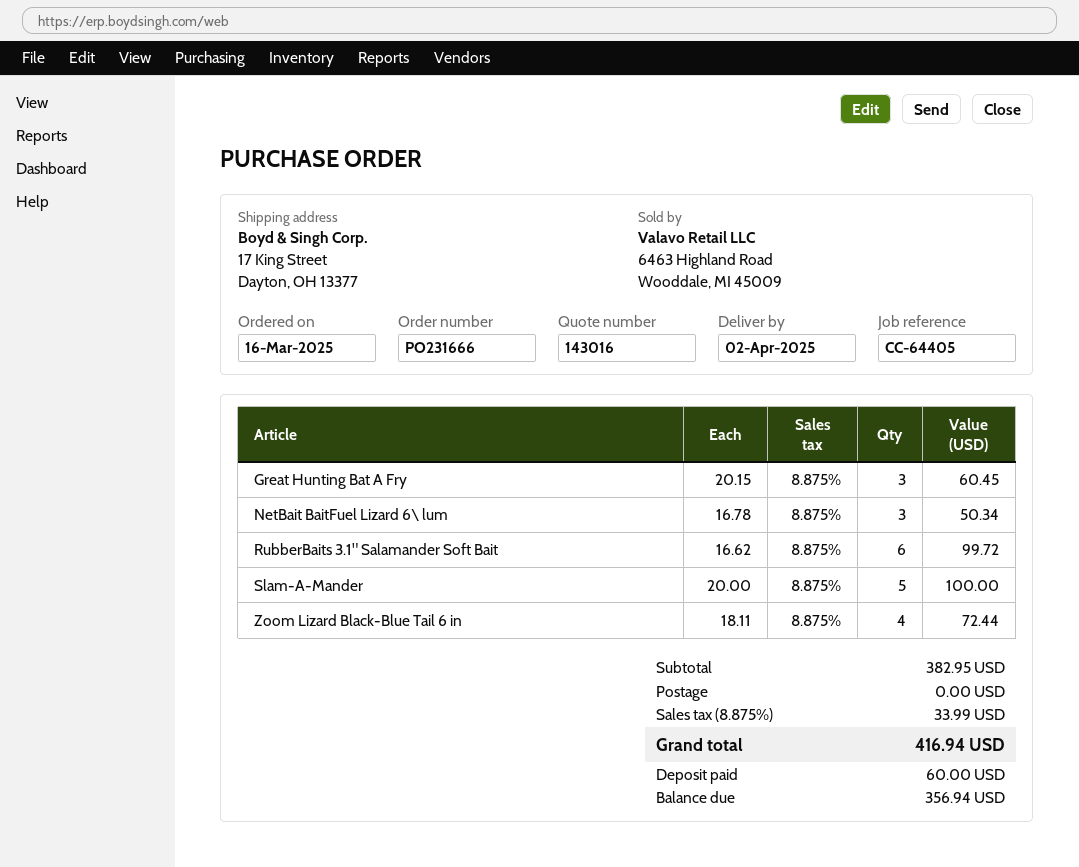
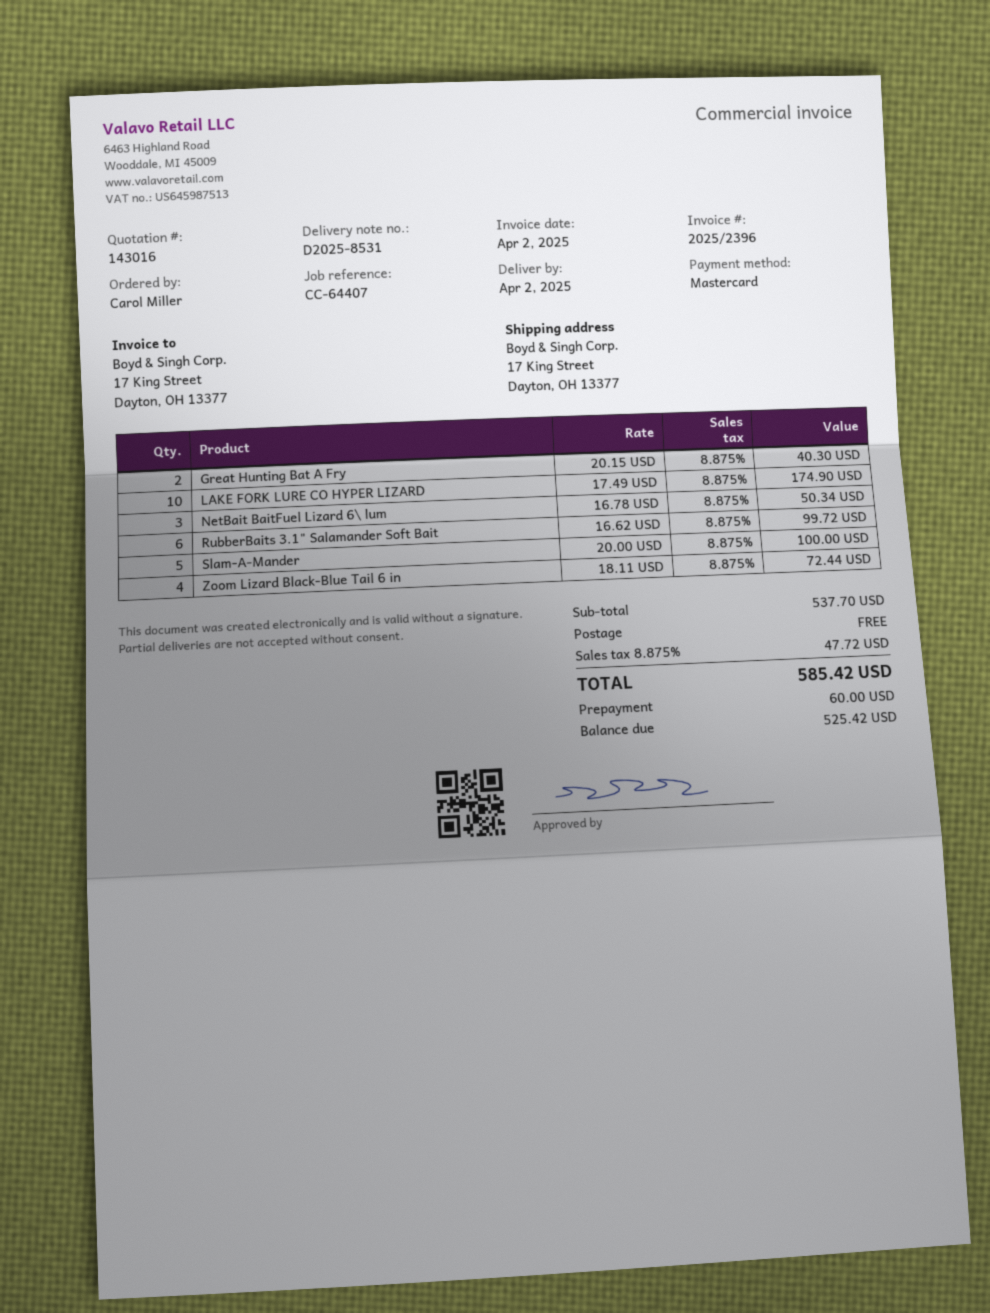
reference: CC-64405 -> CC-64407
Great Hunting Bat A Fry: 3 x 20.15 = 60.45 -> 2 x 20.15 = 40.30
LAKE FORK LURE CO HYPER LIZARD: none -> 10 x 17.49 = 174.90
subtotal: 382.95 -> 537.70
tax: 8.875% = 33.99 -> 8.875% = 47.72
total: 416.94 -> 585.42
balance: 356.94 -> 525.42

